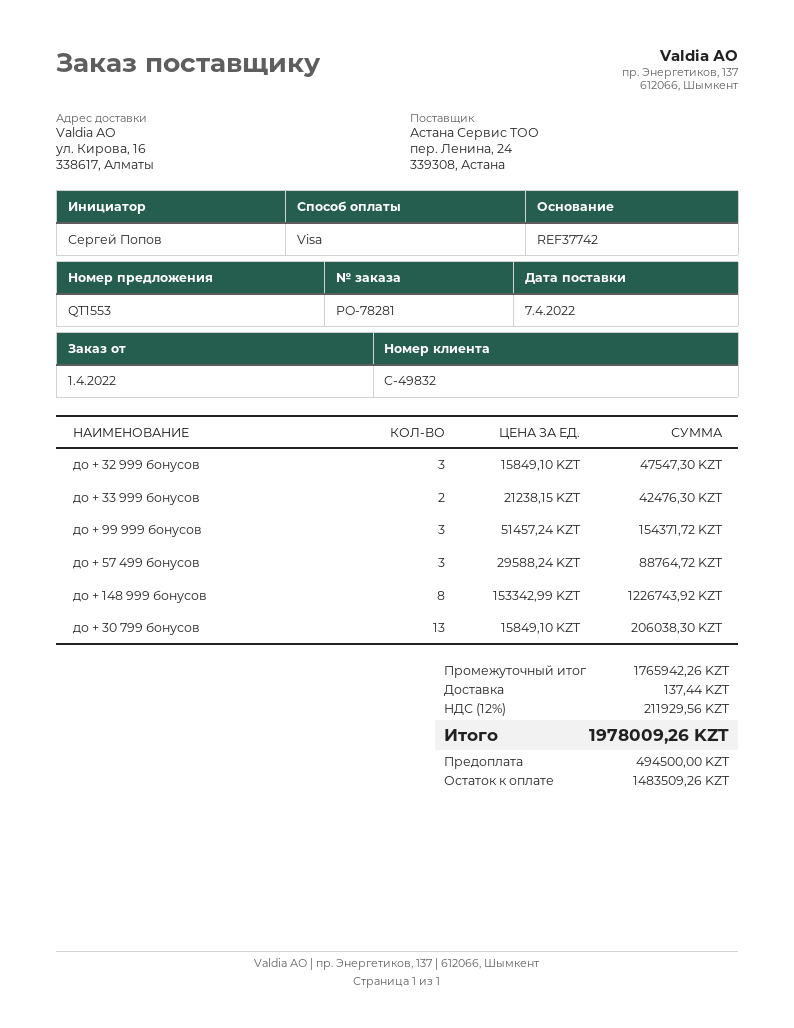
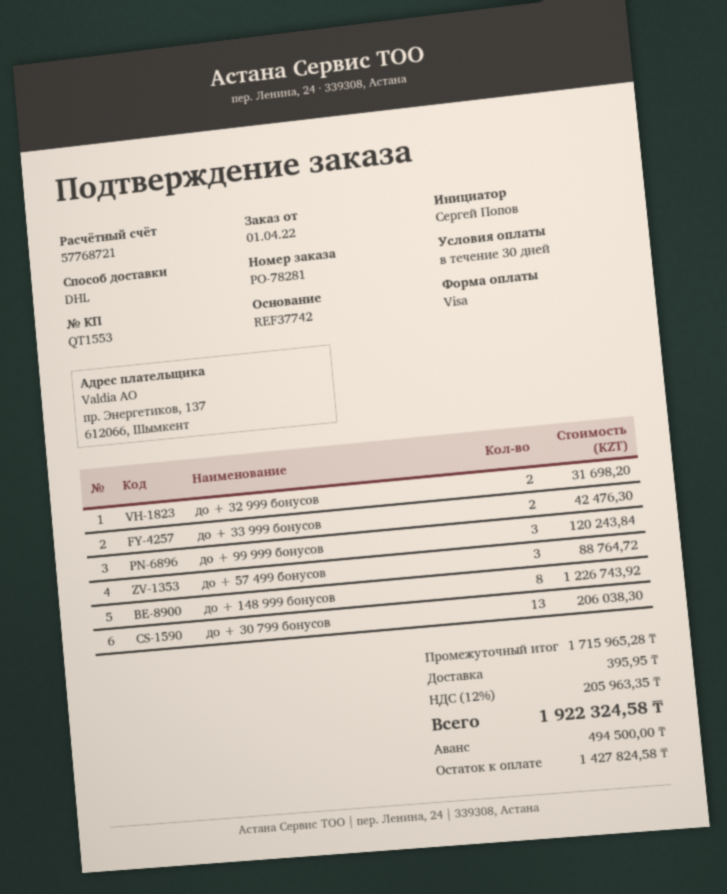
до + 32 999 бонусов: 3 for 47547.30 -> 2 for 31698.20
до + 99 999 бонусов: 3 for 154371.72 -> 3 for 120243.84
subtotal: 1765942.26 -> 1715965.28
shipping: 137.44 -> 395.95
tax: 12% = 211929.56 -> 12% = 205963.35
total: 1978009.26 -> 1922324.58
balance: 1483509.26 -> 1427824.58

